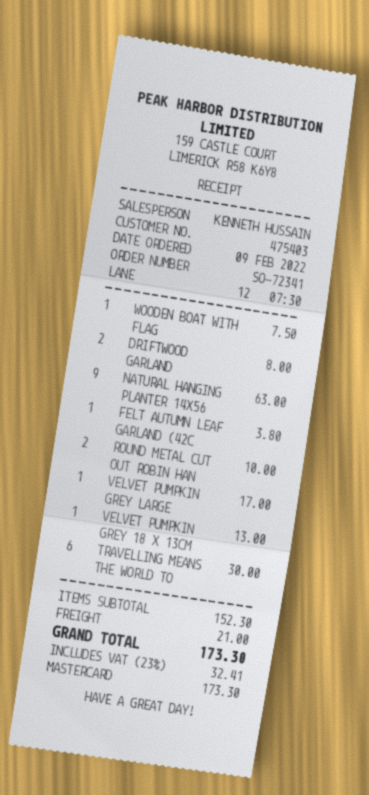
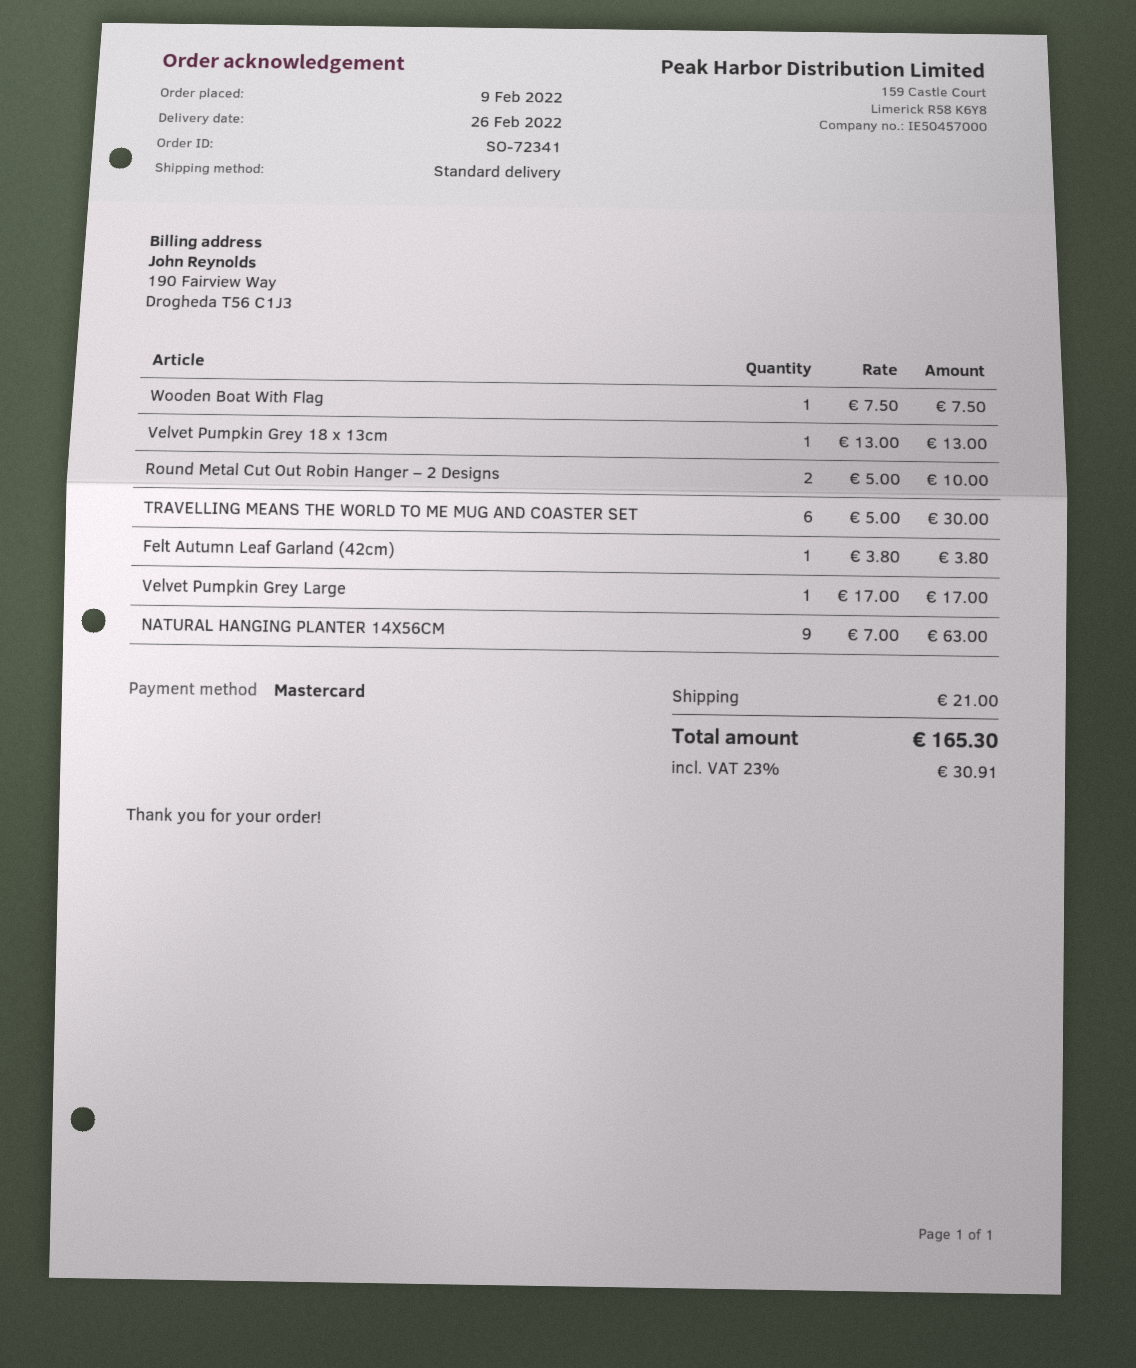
DRIFTWOOD GARLAND: 2 for 8.00 -> none
tax: 23% = 32.41 -> 23% = 30.91
total: 173.30 -> 165.30

